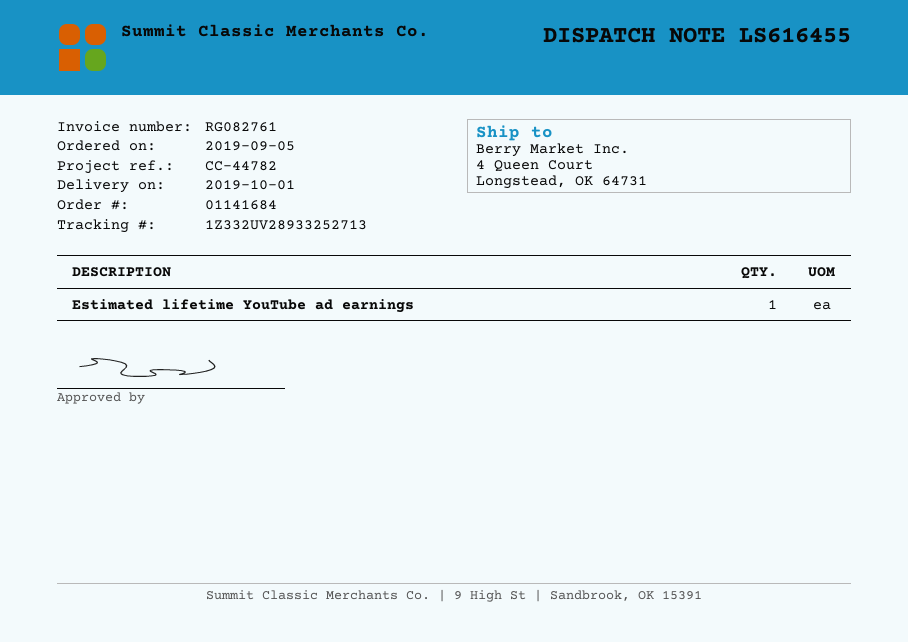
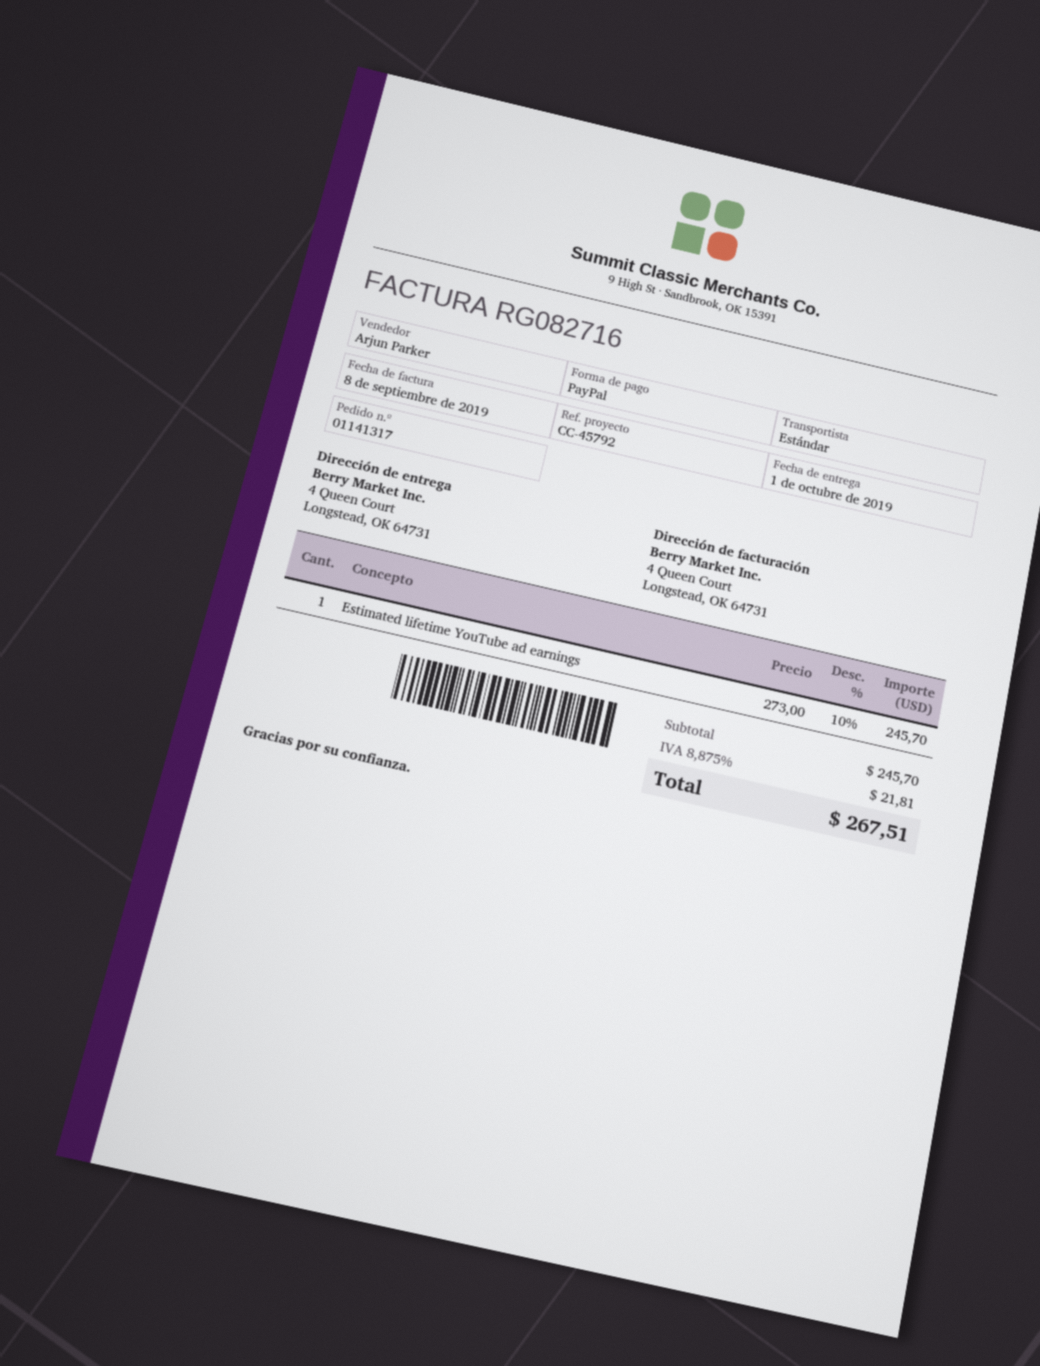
order number: 01141684 -> 01141317
invoice number: RG082761 -> RG082716
reference: CC-44782 -> CC-45792

